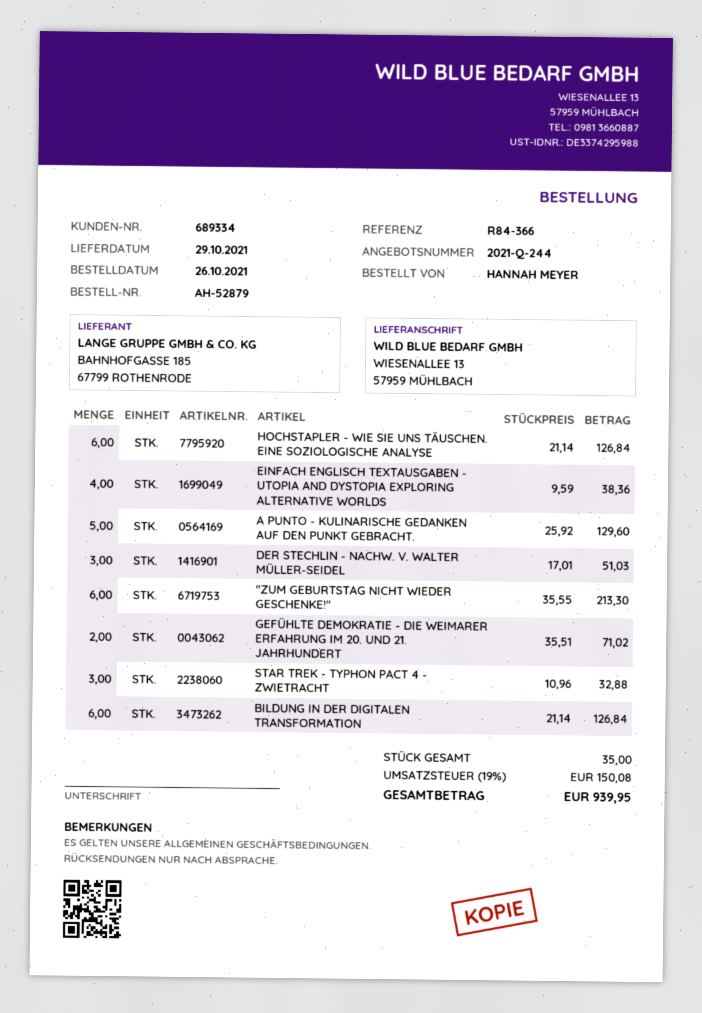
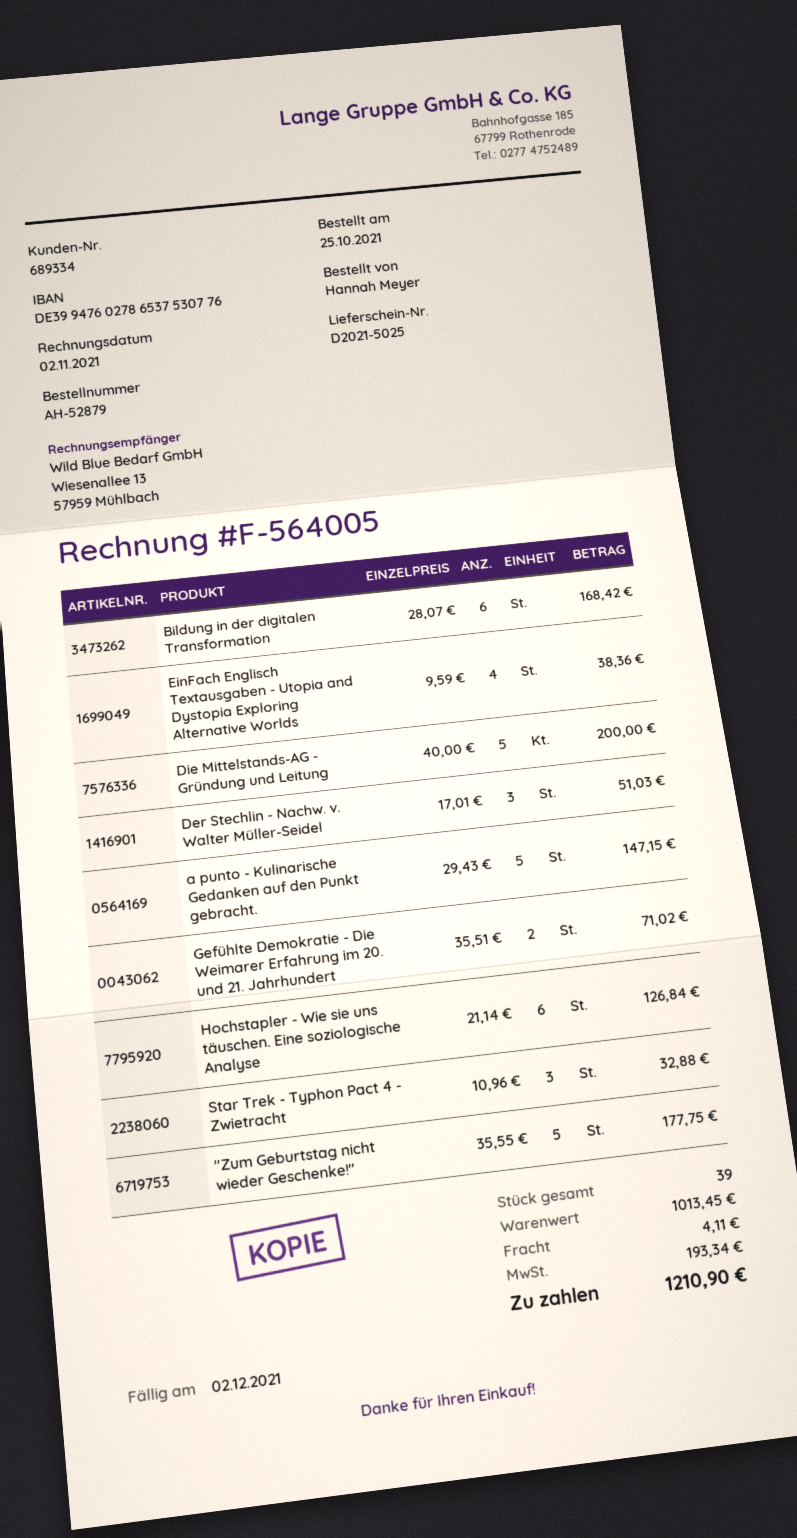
order date: 2021-10-26 -> 2021-10-25
A PUNTO - KULINARISCHE GEDANKEN AUF DEN PUNKT GEBRACHT.: 5 x 25.92 = 129.60 -> 5 x 29.43 = 147.15
"ZUM GEBURTSTAG NICHT WIEDER GESCHENKE!": 6 x 35.55 = 213.30 -> 5 x 35.55 = 177.75
BILDUNG IN DER DIGITALEN TRANSFORMATION: 6 x 21.14 = 126.84 -> 6 x 28.07 = 168.42
Die Mittelstands-AG - Gründung und Leitung: none -> 5 x 40.00 = 200.00
total quantity: 35 -> 39
shipping: none -> 4.11
tax: 150.08 -> 193.34
total: 939.95 -> 1210.90

